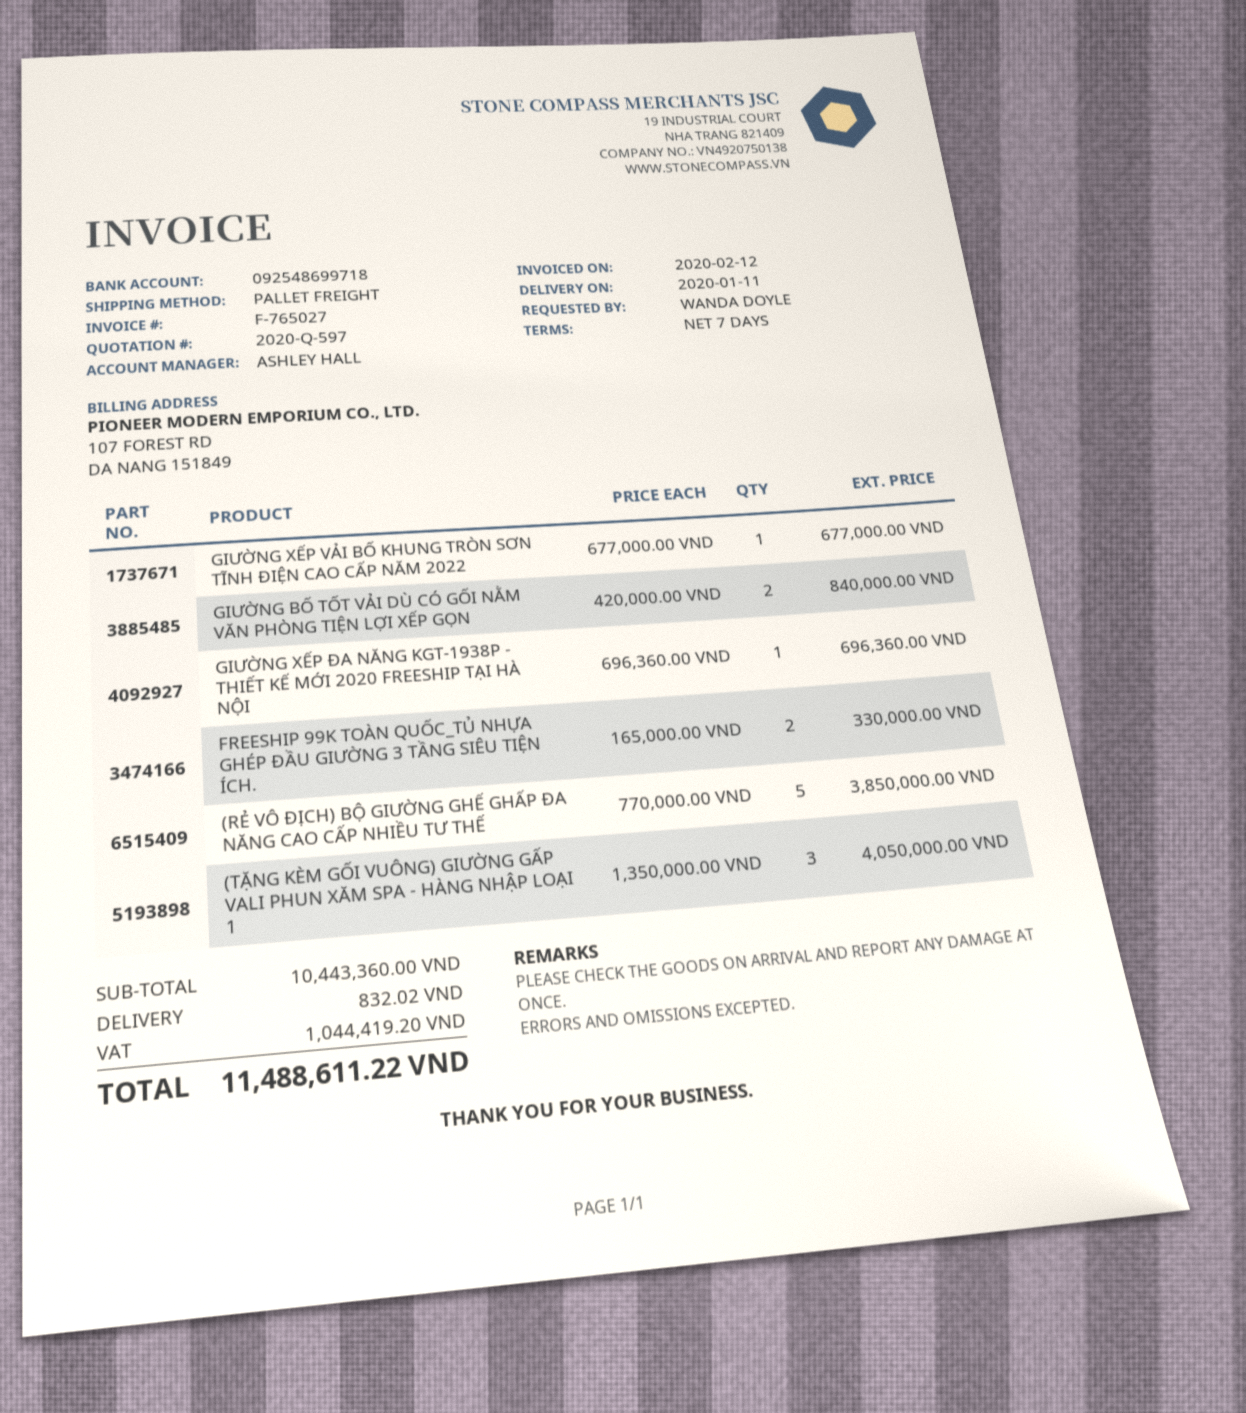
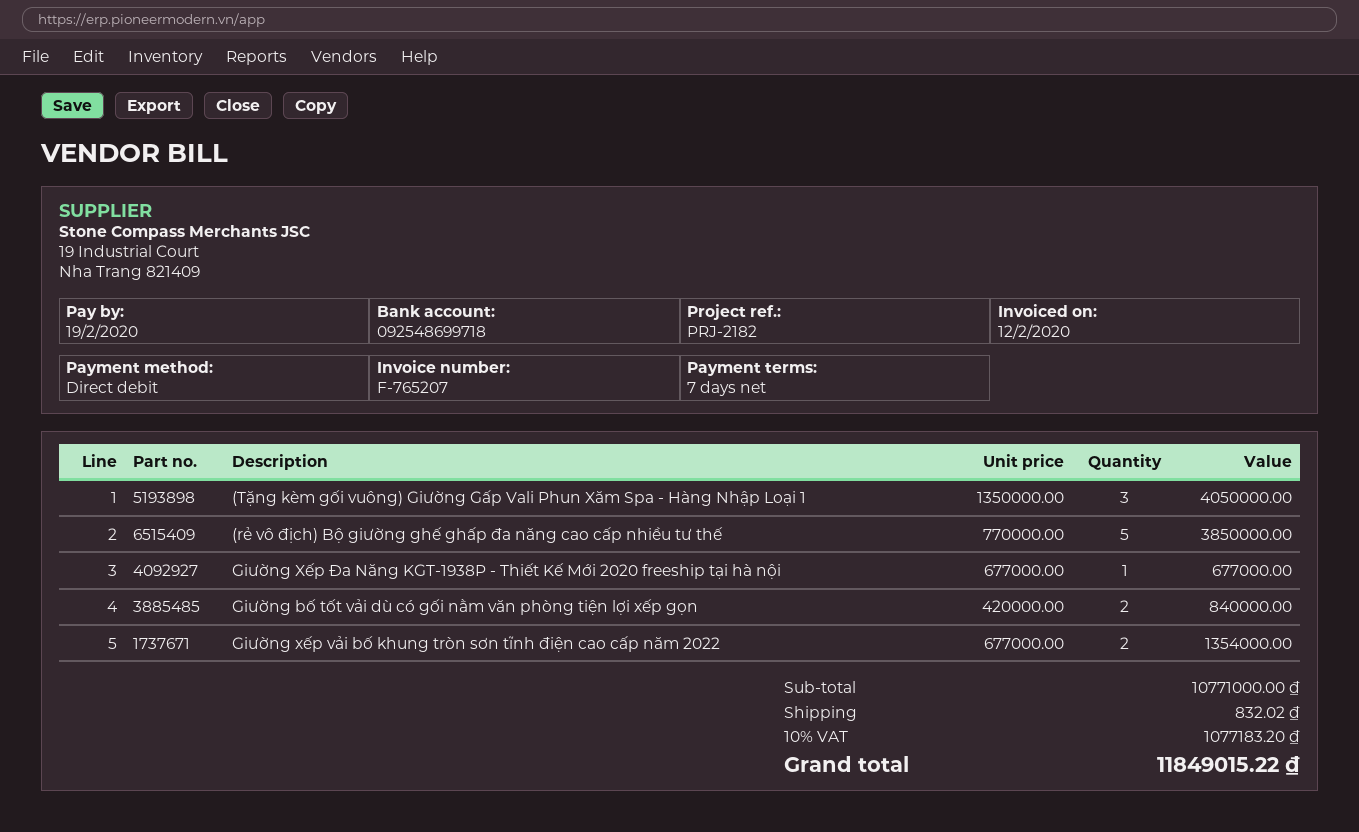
invoice number: F-765027 -> F-765207
GIƯỜNG XẾP VẢI BỐ KHUNG TRÒN SƠN TĨNH ĐIỆN CAO CẤP NĂM 2022: 1 x 677000.00 = 677000.00 -> 2 x 677000.00 = 1354000.00
GIƯỜNG XẾP ĐA NĂNG KGT-1938P - THIẾT KẾ MỚI 2020 FREESHIP TẠI HÀ NỘI: 1 x 696360.00 = 696360.00 -> 1 x 677000.00 = 677000.00
FREESHIP 99K TOÀN QUỐC_TỦ NHỰA GHÉP ĐẦU GIƯỜNG 3 TẦNG SIÊU TIỆN ÍCH.: 2 x 165000.00 = 330000.00 -> none
subtotal: 10443360.00 -> 10771000.00
tax: 1044419.20 -> 1077183.20
total: 11488611.22 -> 11849015.22

